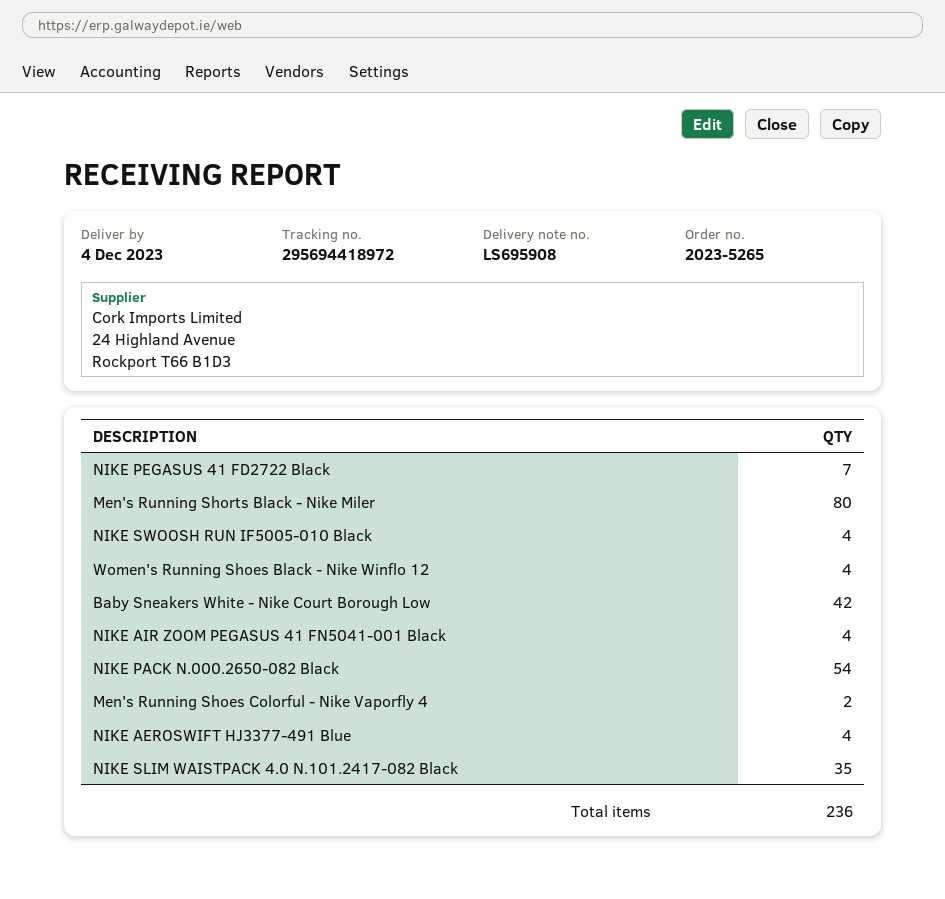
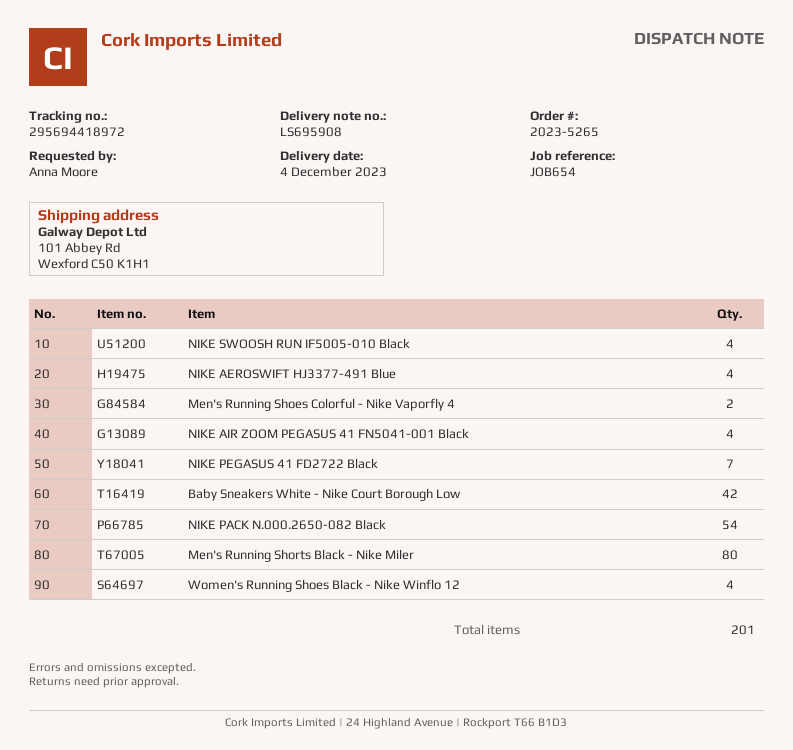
NIKE SLIM WAISTPACK 4.0 N.101.2417-082 Black: 35 -> none
total quantity: 236 -> 201

